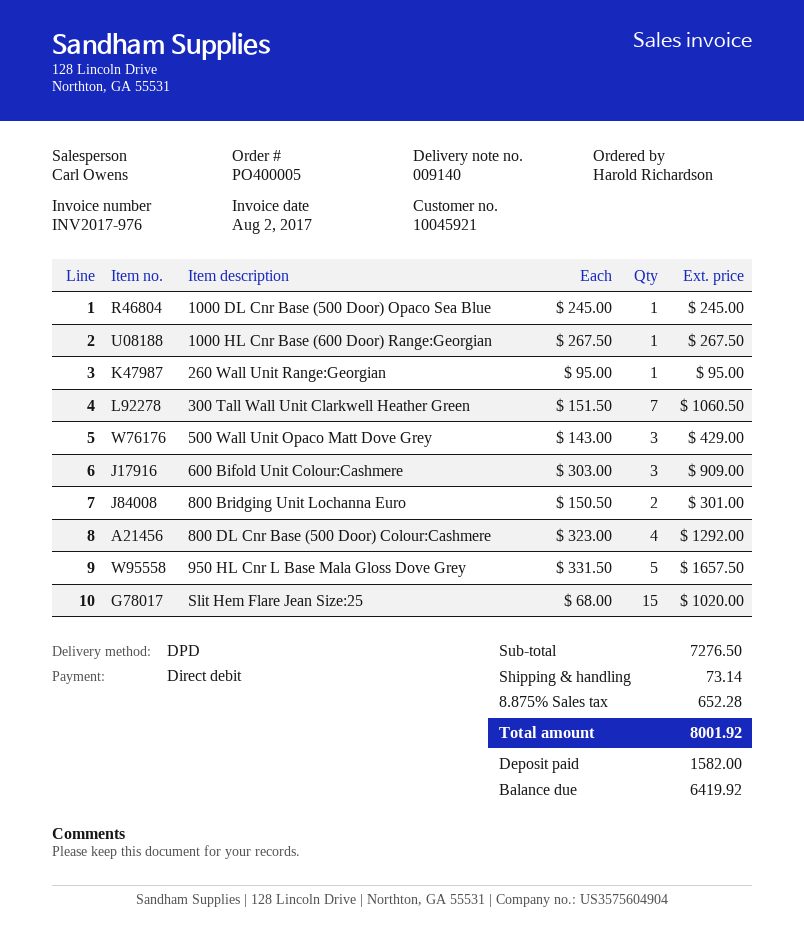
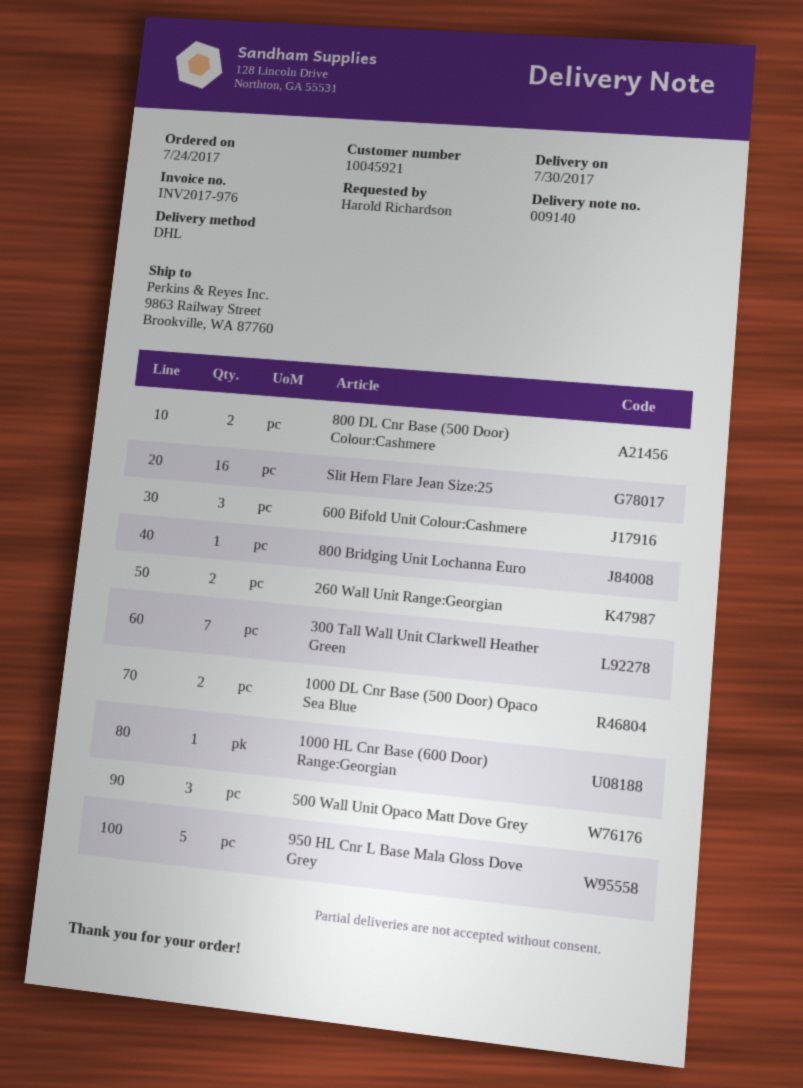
shipping method: DPD -> DHL
1000 DL Cnr Base (500 Door) Opaco Sea Blue: 1 -> 2
260 Wall Unit Range:Georgian: 1 -> 2
800 Bridging Unit Lochanna Euro: 2 -> 1
800 DL Cnr Base (500 Door) Colour:Cashmere: 4 -> 2
Slit Hem Flare Jean Size:25: 15 -> 16

